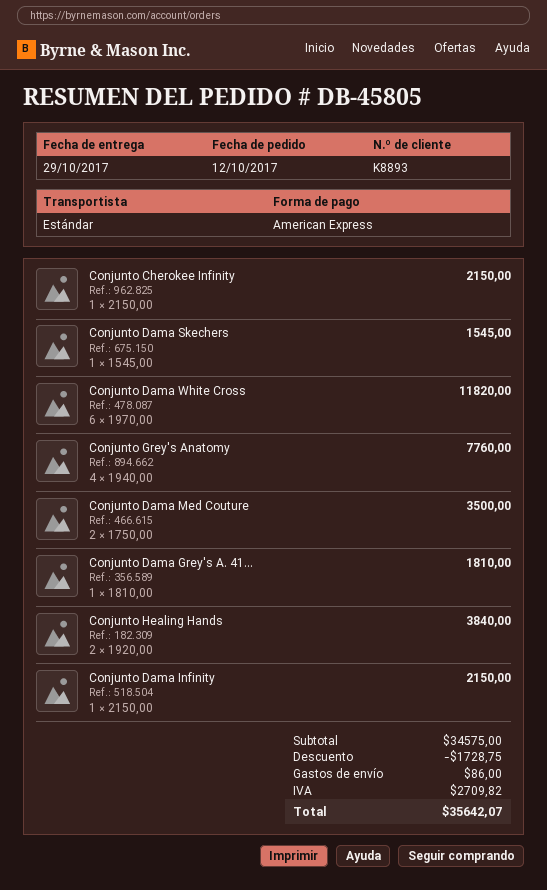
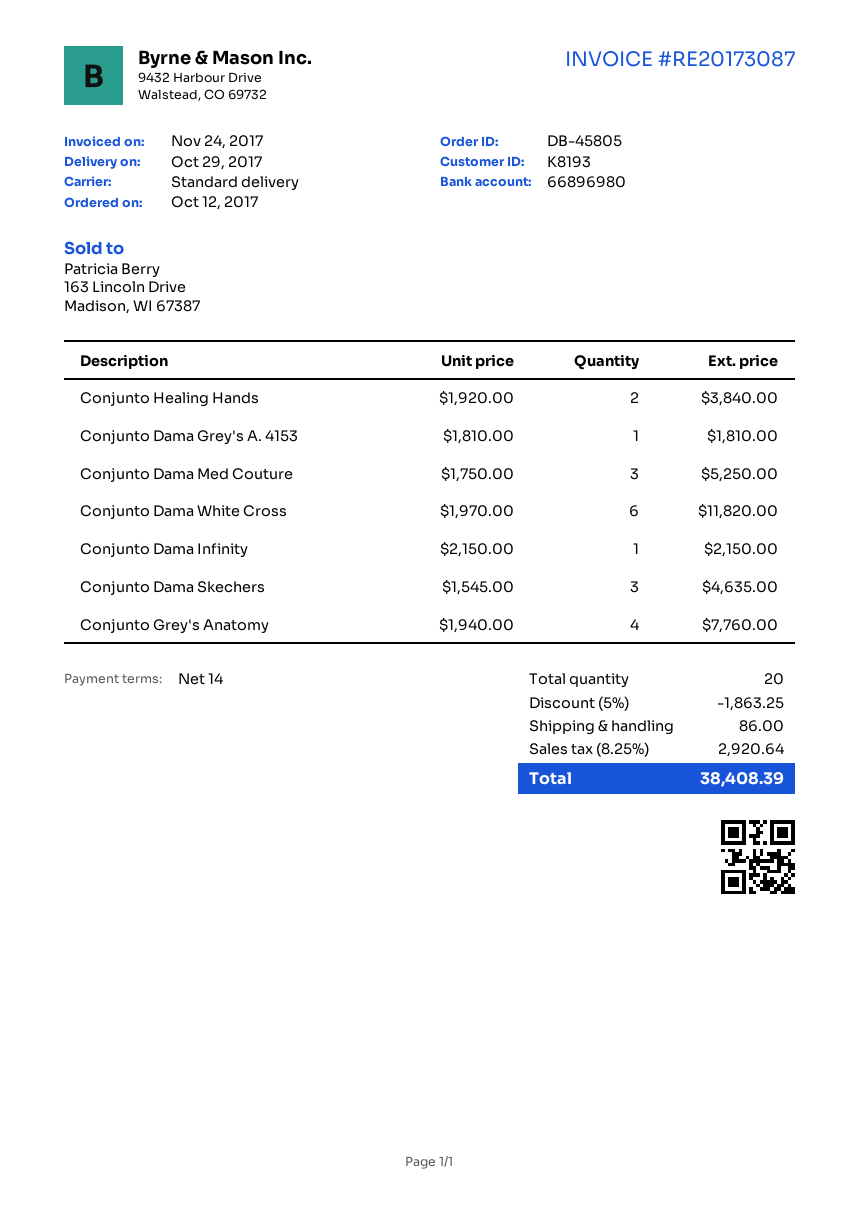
customer number: K8893 -> K8193
Conjunto Cherokee Infinity: 1 x 2150.00 = 2150.00 -> none
Conjunto Dama Skechers: 1 x 1545.00 = 1545.00 -> 3 x 1545.00 = 4635.00
Conjunto Dama Med Couture: 2 x 1750.00 = 3500.00 -> 3 x 1750.00 = 5250.00
discount: 1728.75 -> 1863.25
tax: 2709.82 -> 2920.64
total: 35642.07 -> 38408.39

